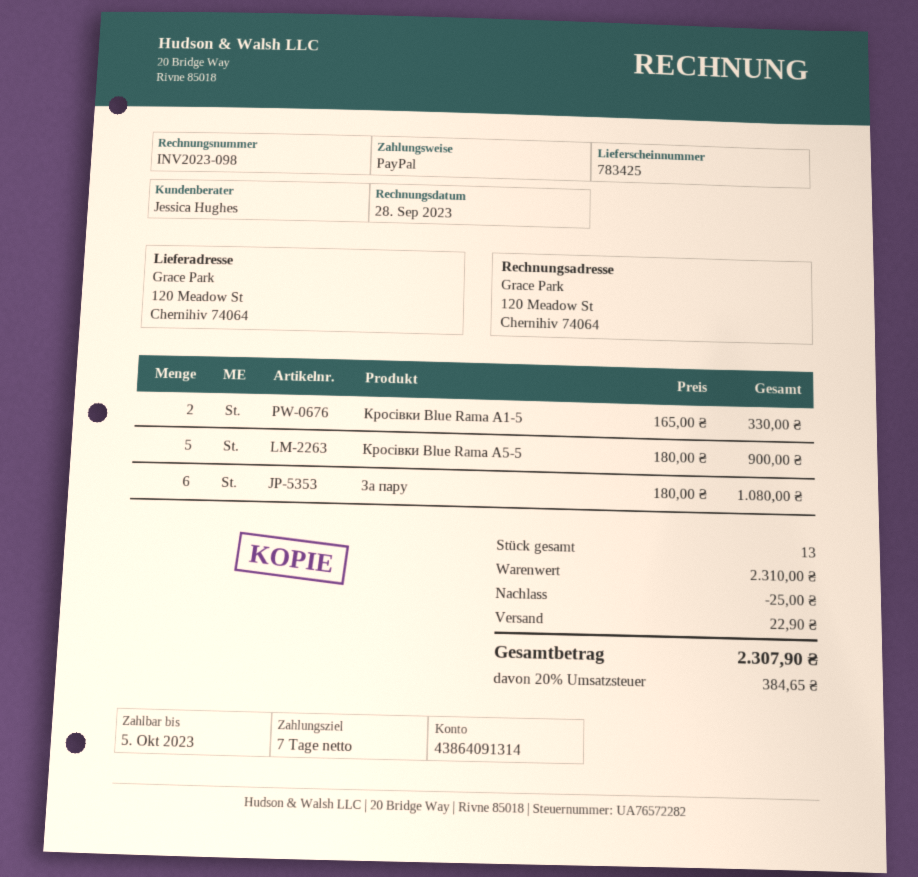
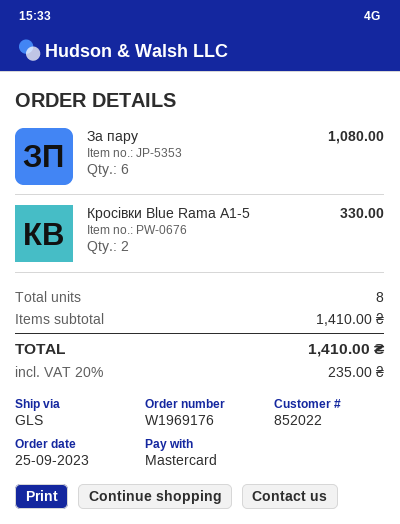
payment method: PayPal -> Mastercard
Кросівки Blue Rama A5-5: 5 for 900.00 -> none
total quantity: 13 -> 8
subtotal: 2310.00 -> 1410.00
discount: 25.00 -> none
shipping: 22.90 -> none
tax: 20% = 384.65 -> 20% = 235.00
total: 2307.90 -> 1410.00

